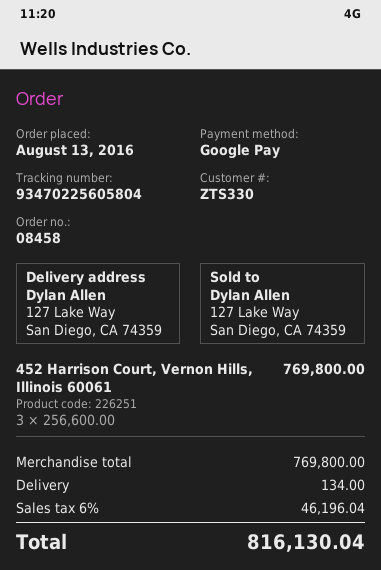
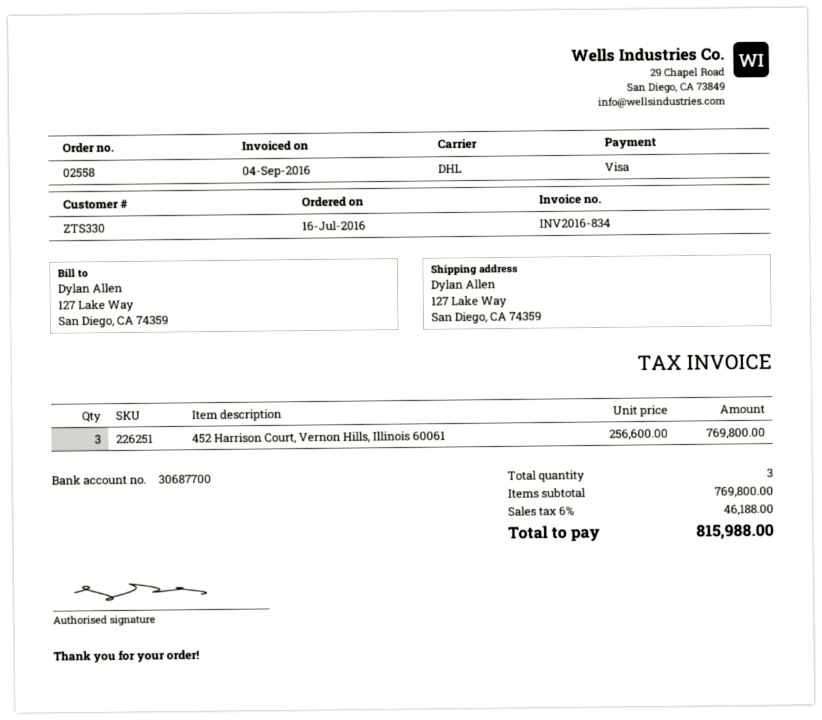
order number: 08458 -> 02558
order date: 2016-08-13 -> 2016-07-16
payment method: Google Pay -> Visa
shipping: 134.00 -> none
tax: 6% = 46196.04 -> 6% = 46188.00
total: 816130.04 -> 815988.00

